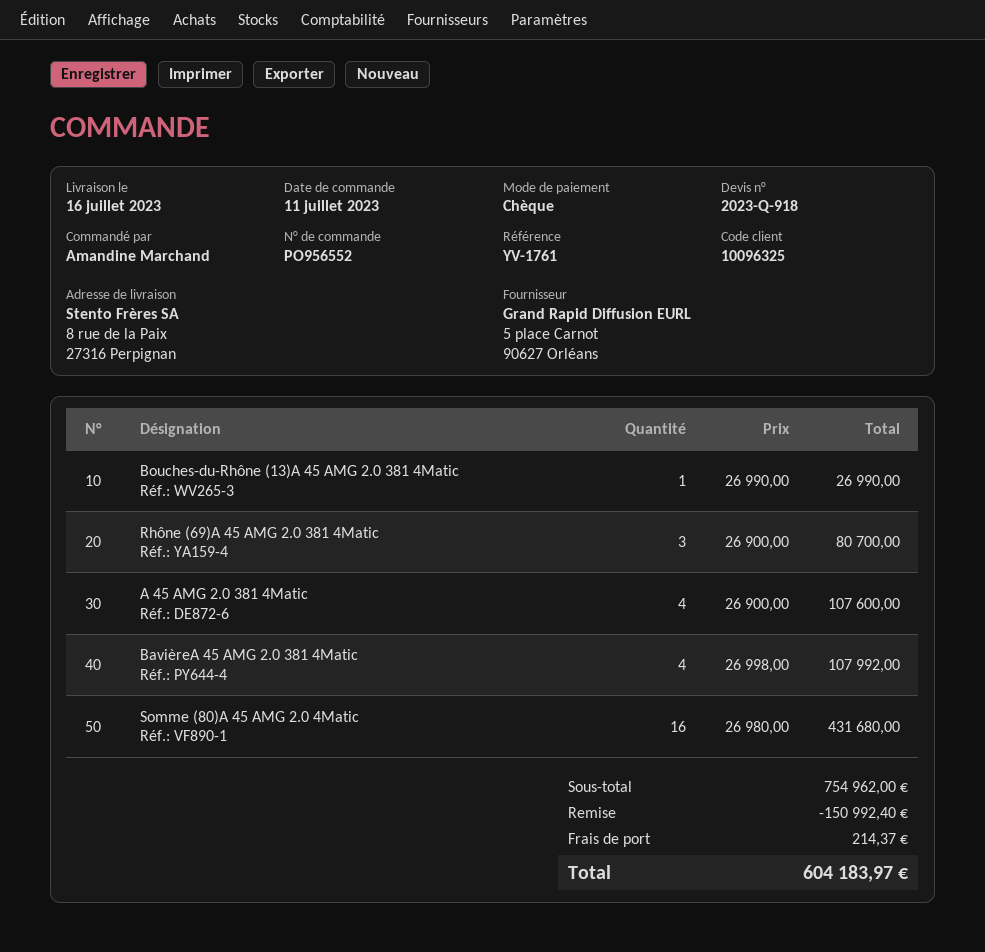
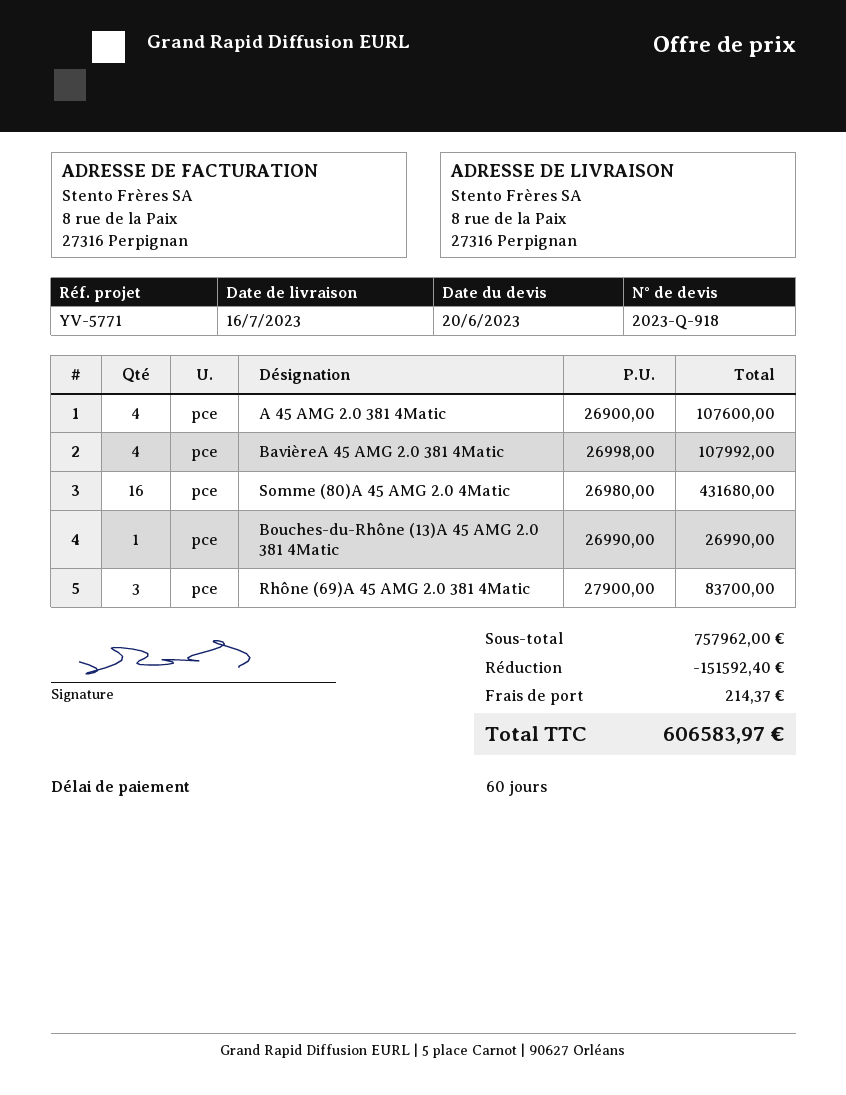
reference: YV-1761 -> YV-5771
Rhône (69)A 45 AMG 2.0 381 4Matic: 3 x 26900.00 = 80700.00 -> 3 x 27900.00 = 83700.00
subtotal: 754962.00 -> 757962.00
discount: 150992.40 -> 151592.40
total: 604183.97 -> 606583.97

